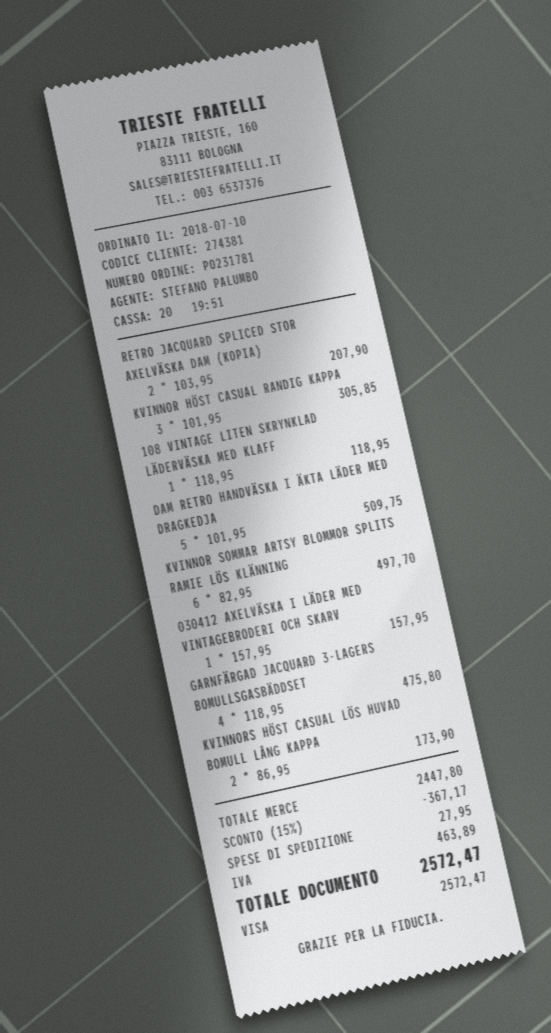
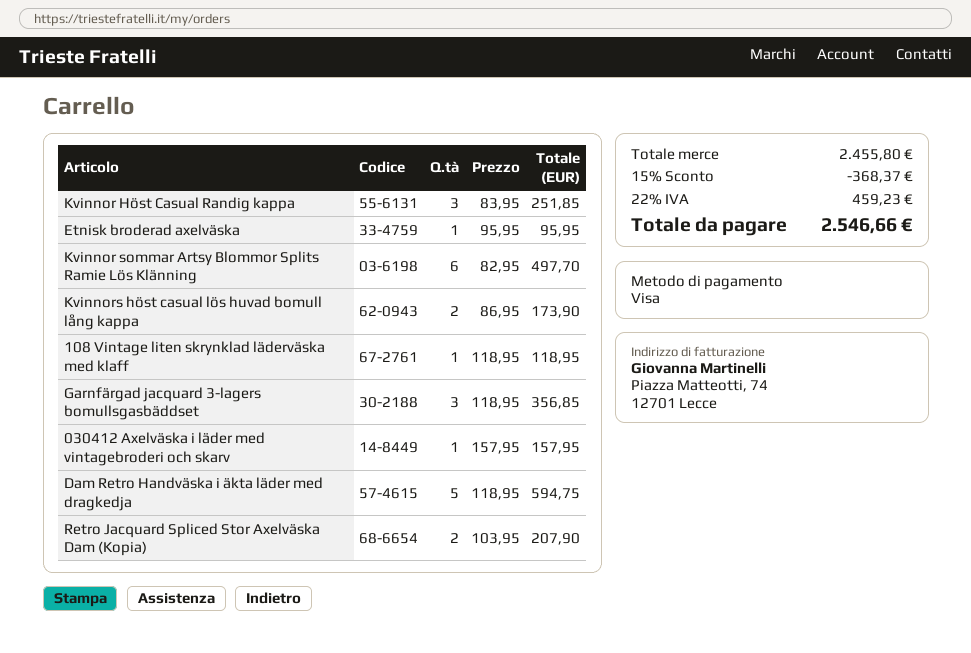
KVINNOR HÖST CASUAL RANDIG KAPPA: 3 x 101.95 = 305.85 -> 3 x 83.95 = 251.85
DAM RETRO HANDVÄSKA I ÄKTA LÄDER MED DRAGKEDJA: 5 x 101.95 = 509.75 -> 5 x 118.95 = 594.75
GARNFÄRGAD JACQUARD 3-LAGERS BOMULLSGASBÄDDSET: 4 x 118.95 = 475.80 -> 3 x 118.95 = 356.85
Etnisk broderad axelväska: none -> 1 x 95.95 = 95.95
subtotal: 2447.80 -> 2455.80
discount: 15% = 367.17 -> 15% = 368.37
shipping: 27.95 -> none
tax: 463.89 -> 459.23
total: 2572.47 -> 2546.66

